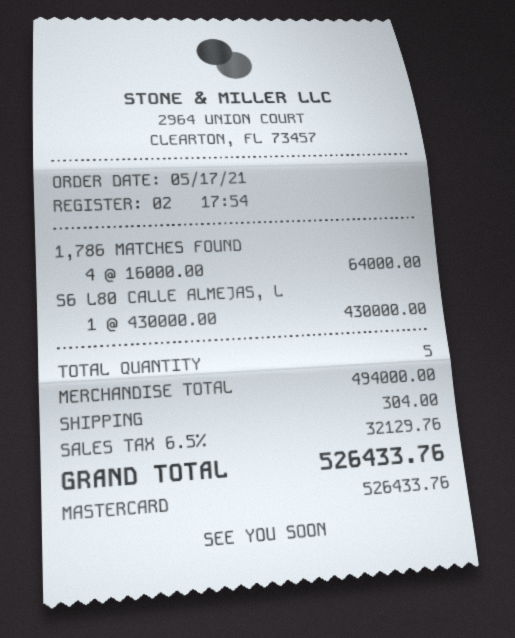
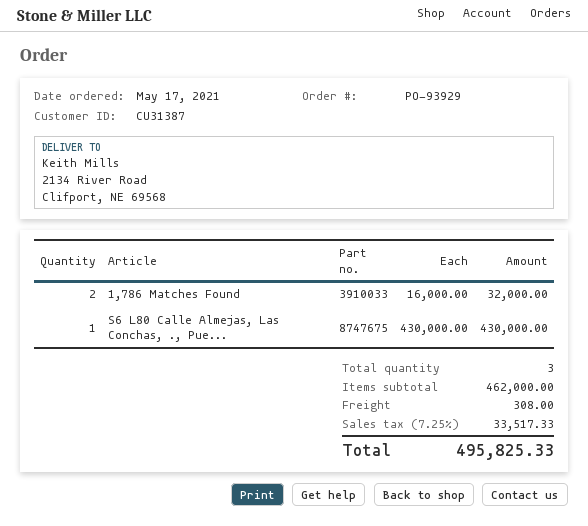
1,786 MATCHES FOUND: 4 x 16000.00 = 64000.00 -> 2 x 16000.00 = 32000.00
total quantity: 5 -> 3
subtotal: 494000.00 -> 462000.00
shipping: 304.00 -> 308.00
tax: 6.5% = 32129.76 -> 7.25% = 33517.33
total: 526433.76 -> 495825.33

